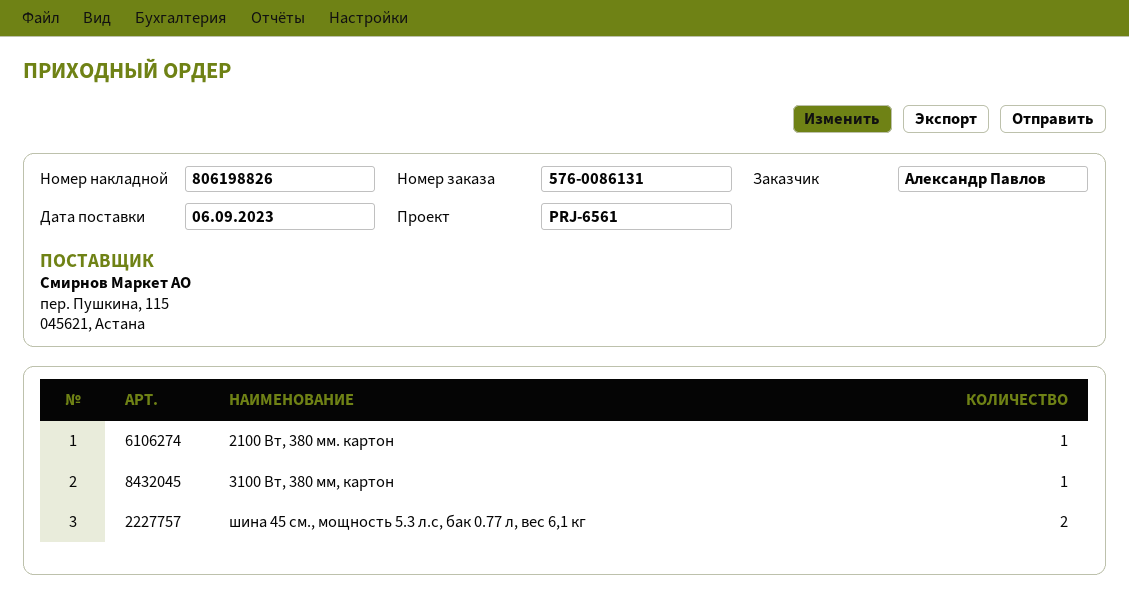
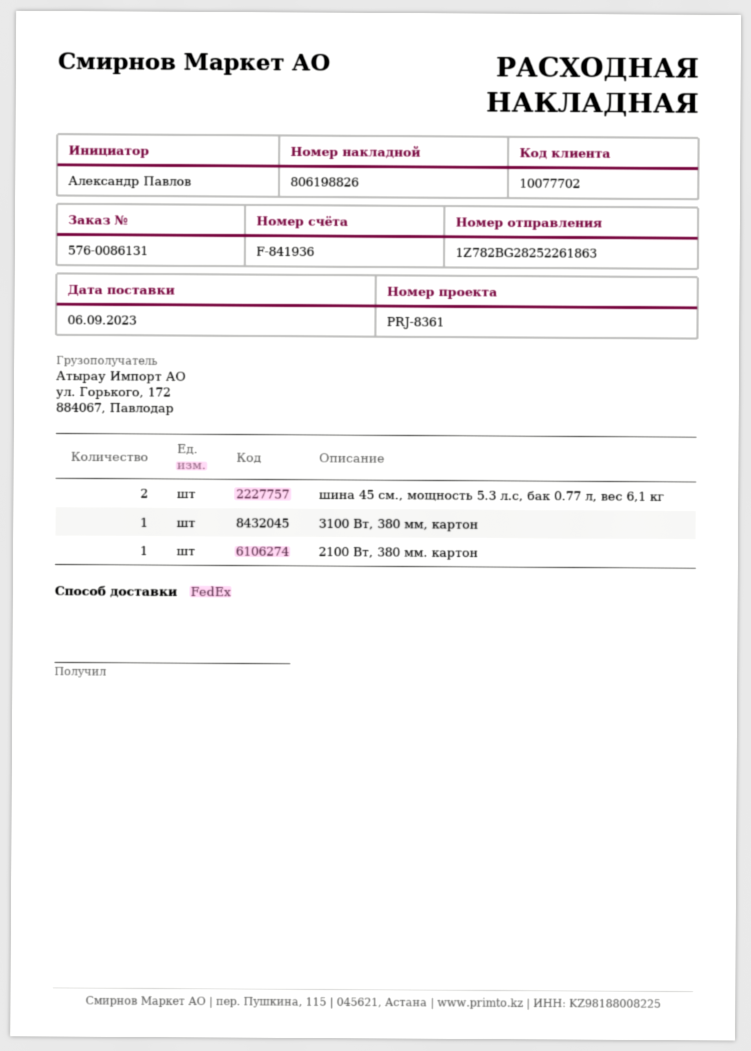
reference: PRJ-6561 -> PRJ-8361

